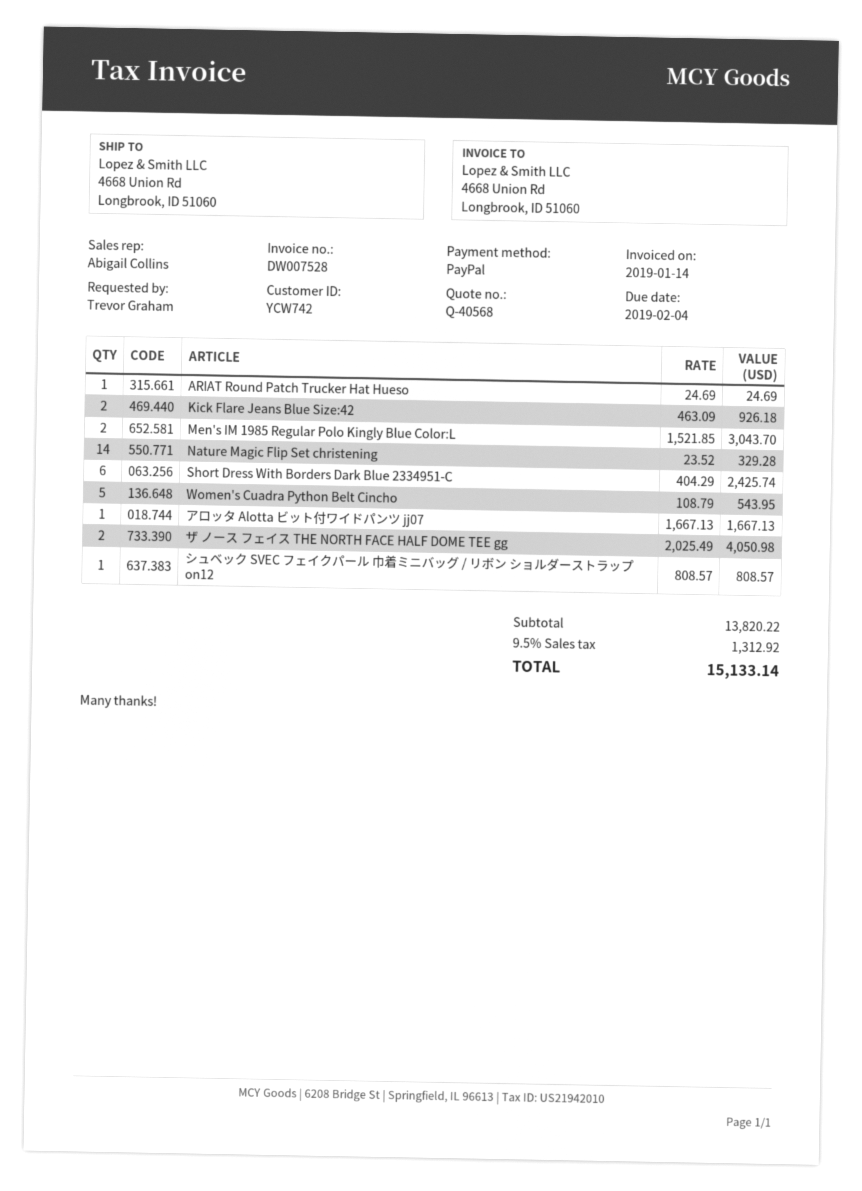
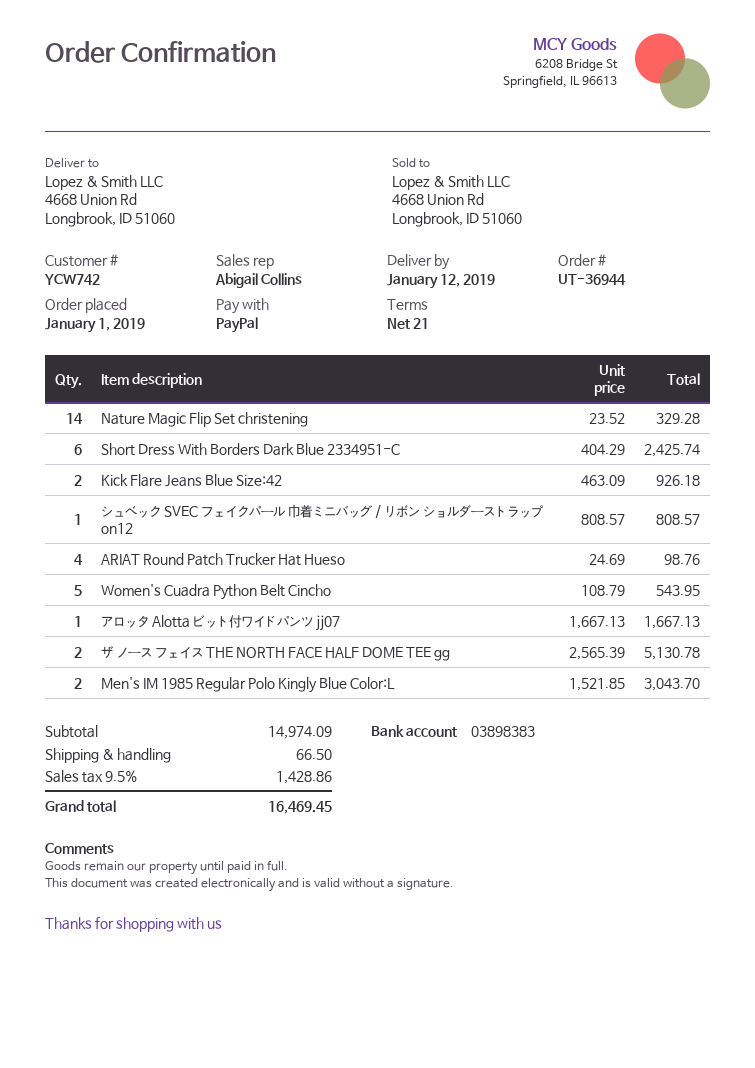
ARIAT Round Patch Trucker Hat Hueso: 1 x 24.69 = 24.69 -> 4 x 24.69 = 98.76
ザ ノース フェイス THE NORTH FACE HALF DOME TEE gg: 2 x 2025.49 = 4050.98 -> 2 x 2565.39 = 5130.78
subtotal: 13820.22 -> 14974.09
shipping: none -> 66.50
tax: 9.5% = 1312.92 -> 9.5% = 1428.86
total: 15133.14 -> 16469.45

